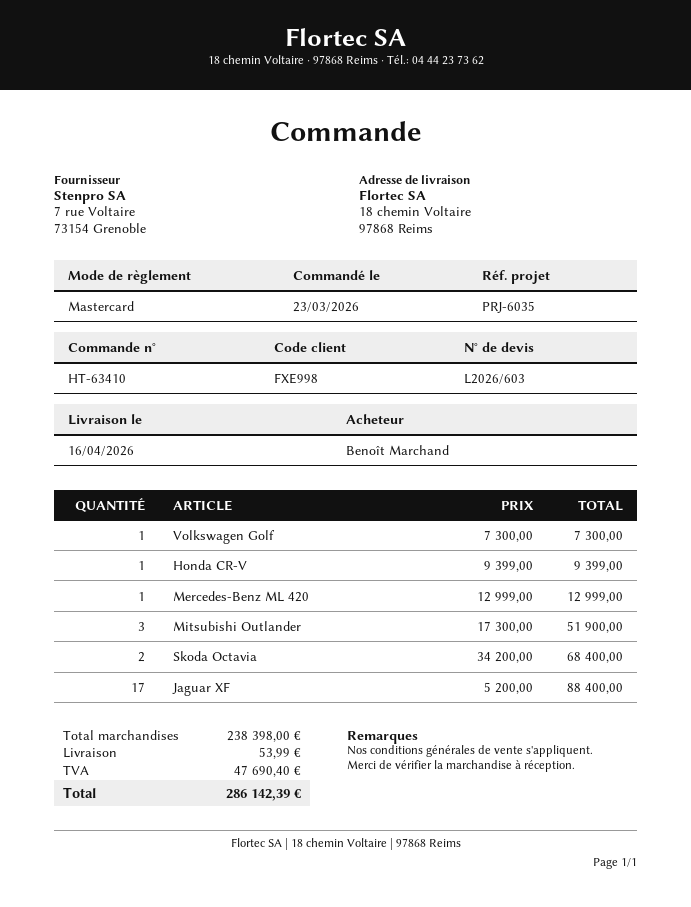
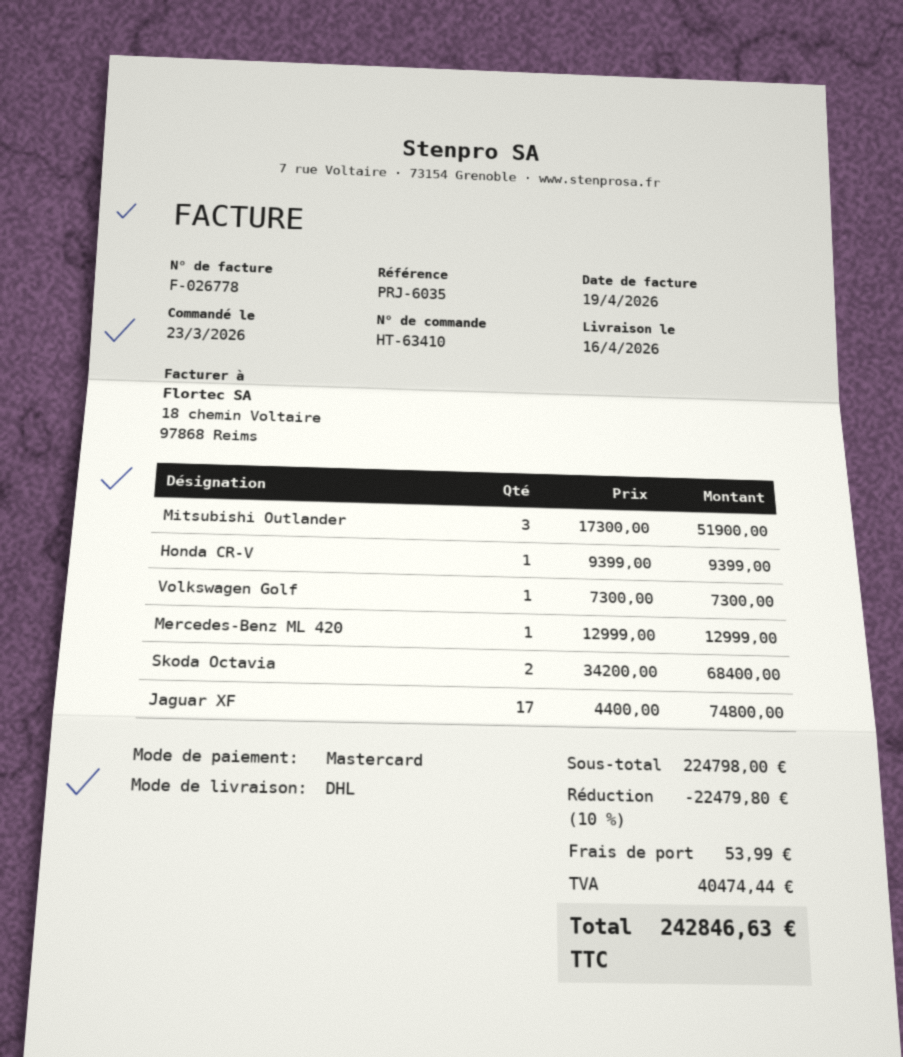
Jaguar XF: 17 x 5200.00 = 88400.00 -> 17 x 4400.00 = 74800.00
subtotal: 238398.00 -> 224798.00
discount: none -> 10% = 22479.80
tax: 47690.40 -> 40474.44
total: 286142.39 -> 242846.63

